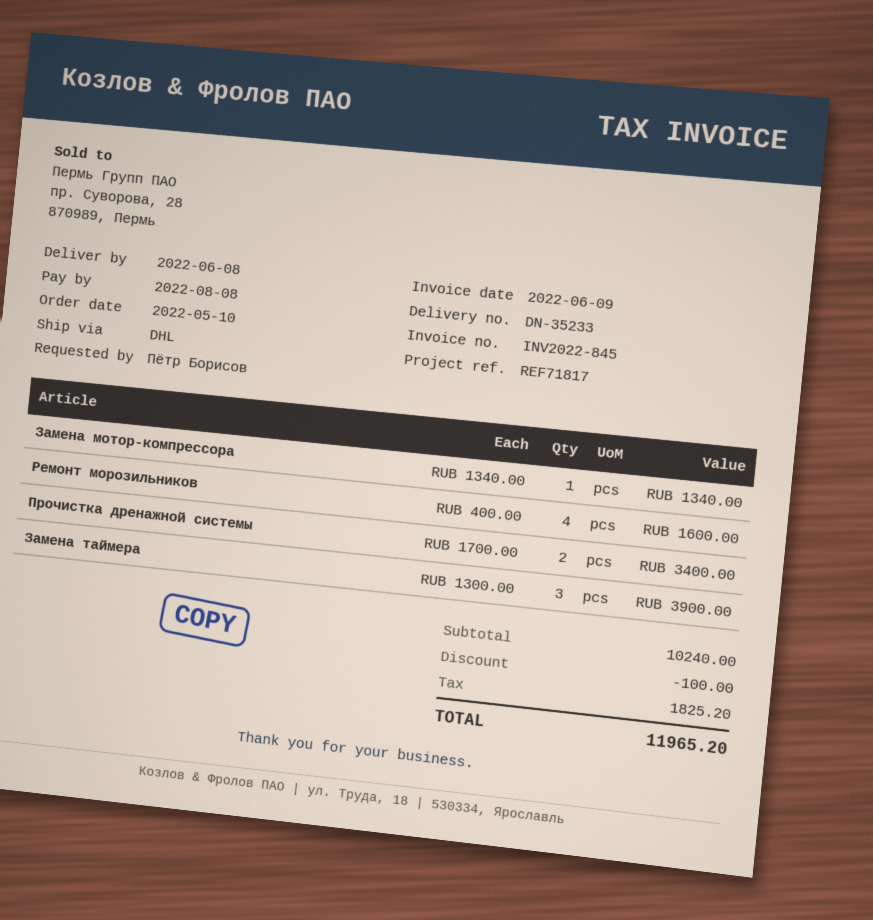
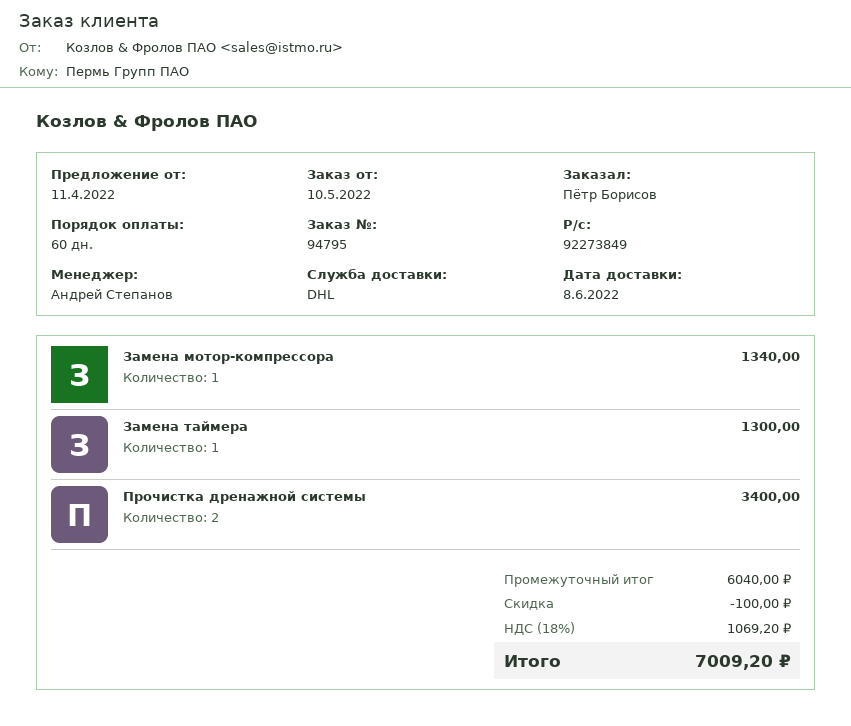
Ремонт морозильников: 4 for 1600.00 -> none
Замена таймера: 3 for 3900.00 -> 1 for 1300.00
subtotal: 10240.00 -> 6040.00
tax: 1825.20 -> 1069.20
total: 11965.20 -> 7009.20

